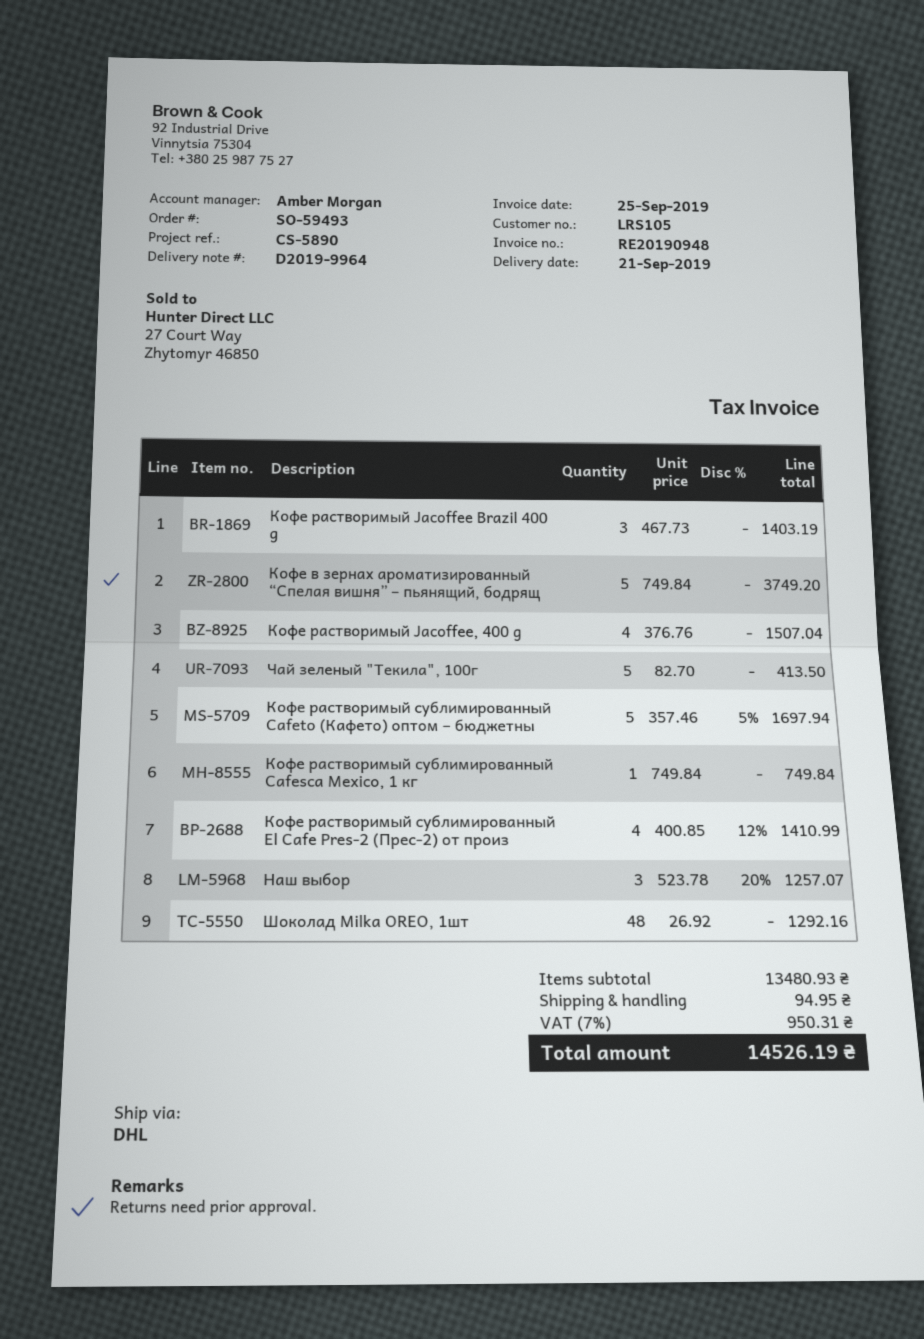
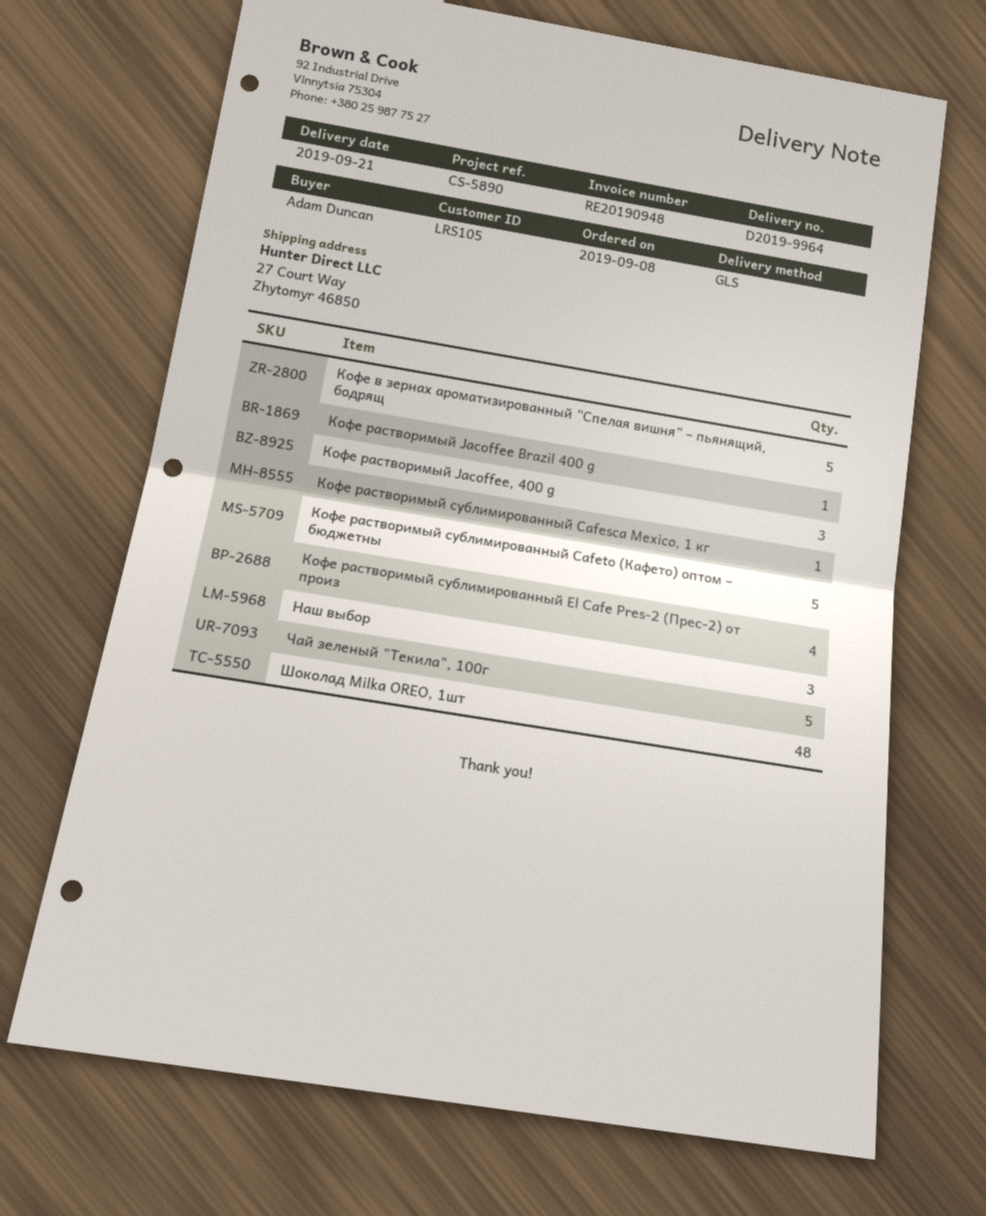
shipping method: DHL -> GLS
Кофе растворимый Jacoffee Brazil 400 g: 3 -> 1
Кофе растворимый Jacoffee, 400 g: 4 -> 3

